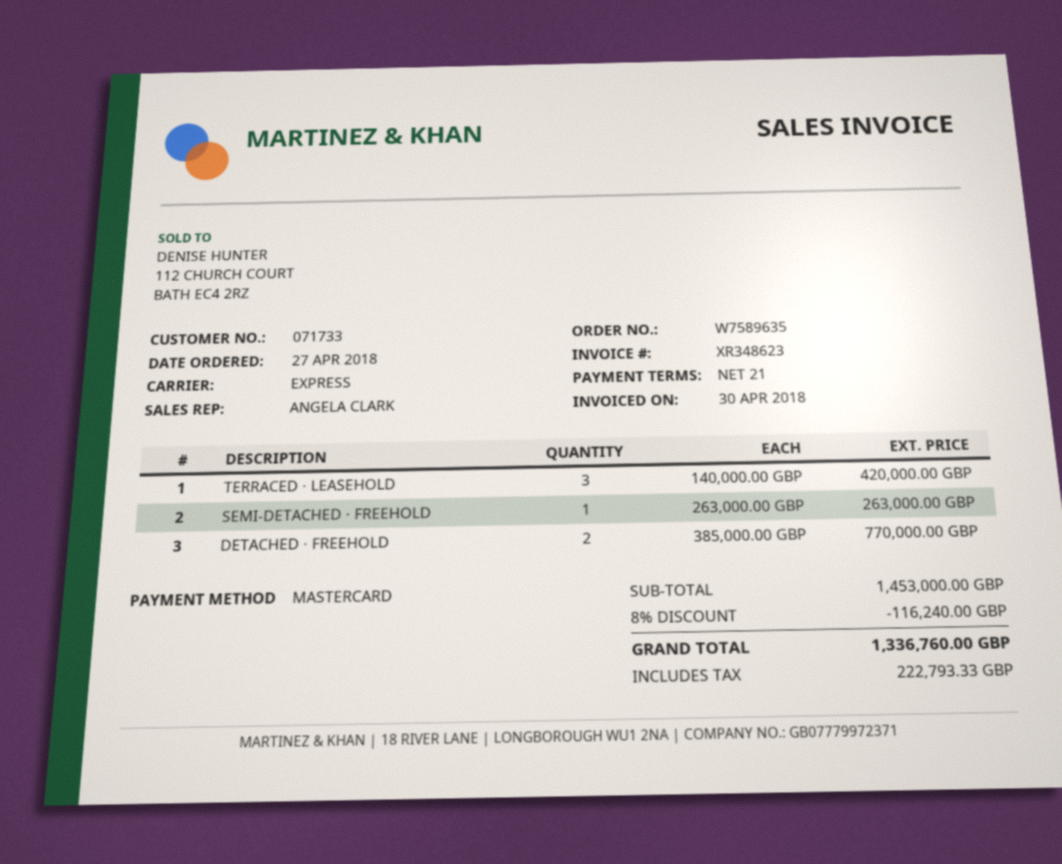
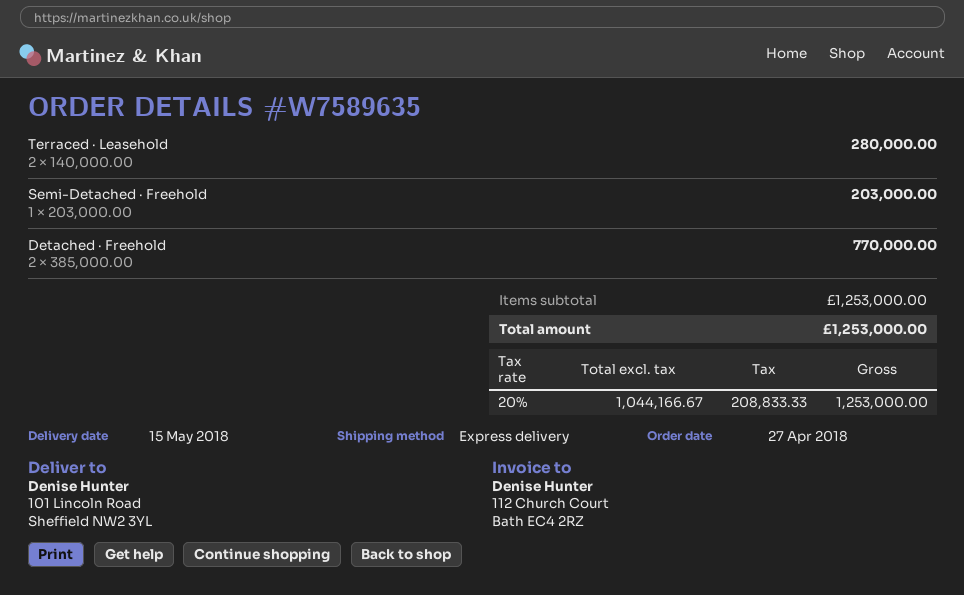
TERRACED · LEASEHOLD: 3 x 140000.00 = 420000.00 -> 2 x 140000.00 = 280000.00
SEMI-DETACHED · FREEHOLD: 1 x 263000.00 = 263000.00 -> 1 x 203000.00 = 203000.00
subtotal: 1453000.00 -> 1253000.00
discount: 8% = 116240.00 -> none
tax: 222793.33 -> 208833.33
total: 1336760.00 -> 1253000.00

